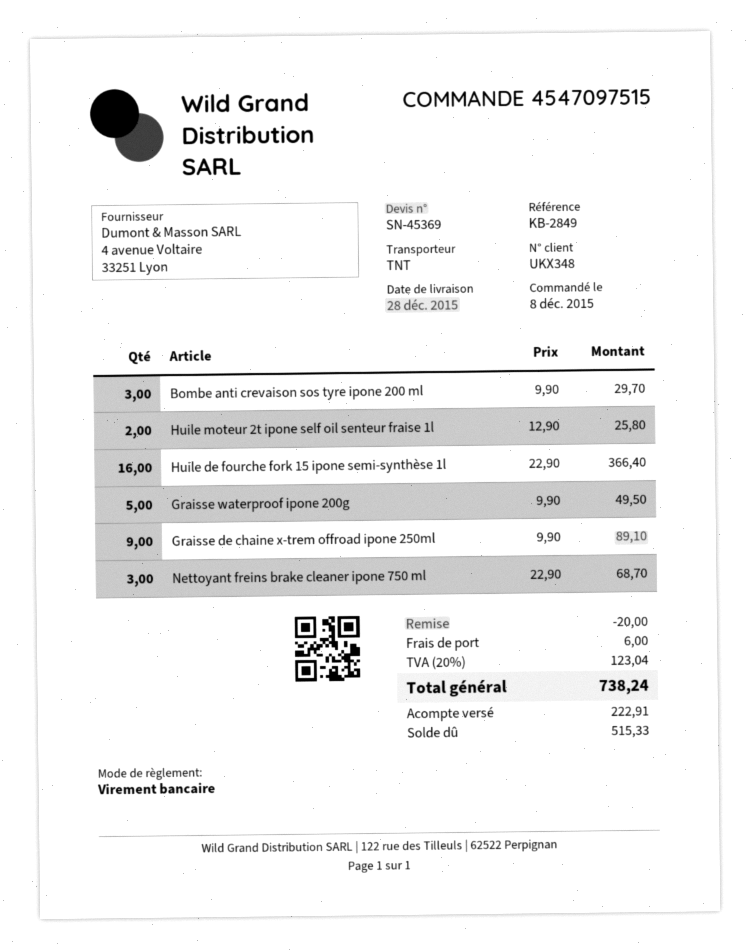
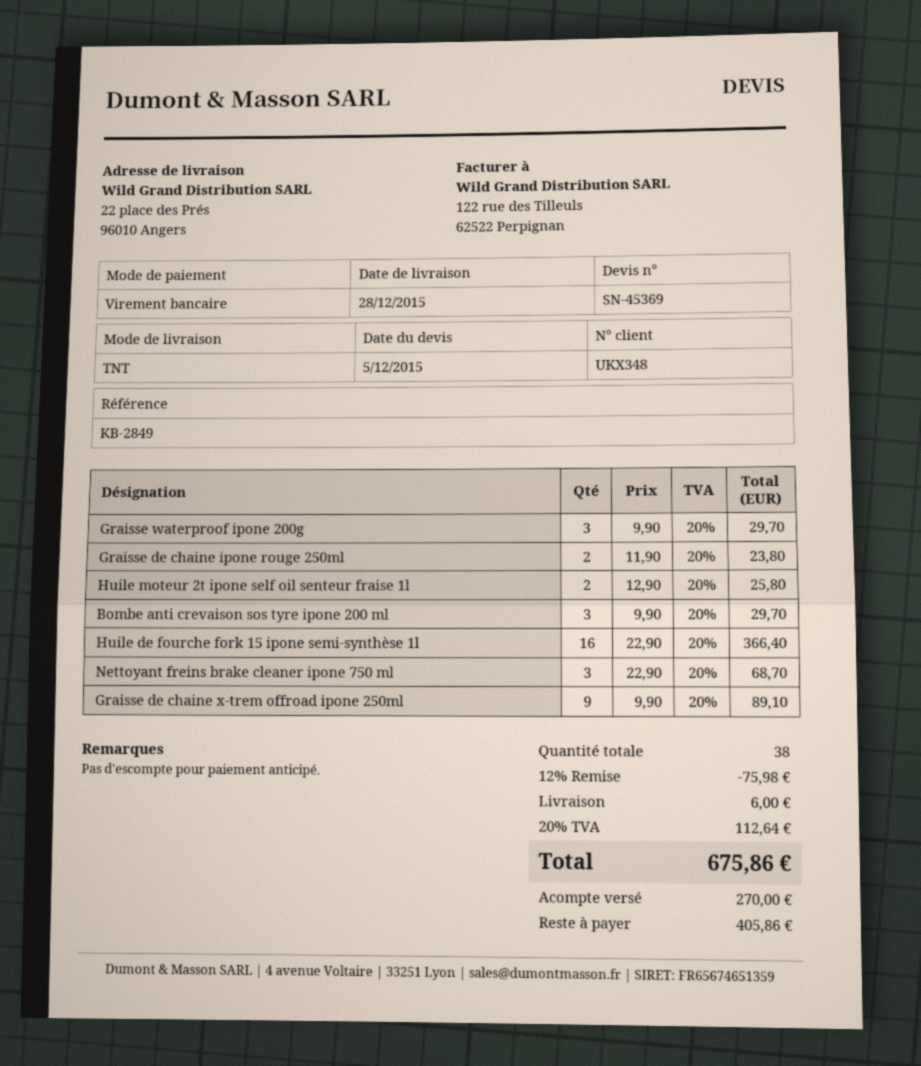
Graisse waterproof ipone 200g: 5 x 9.90 = 49.50 -> 3 x 9.90 = 29.70
Graisse de chaine ipone rouge 250ml: none -> 2 x 11.90 = 23.80
discount: 20.00 -> 75.98
tax: 20% = 123.04 -> 20% = 112.64
total: 738.24 -> 675.86
deposit: 222.91 -> 270.00
balance: 515.33 -> 405.86

